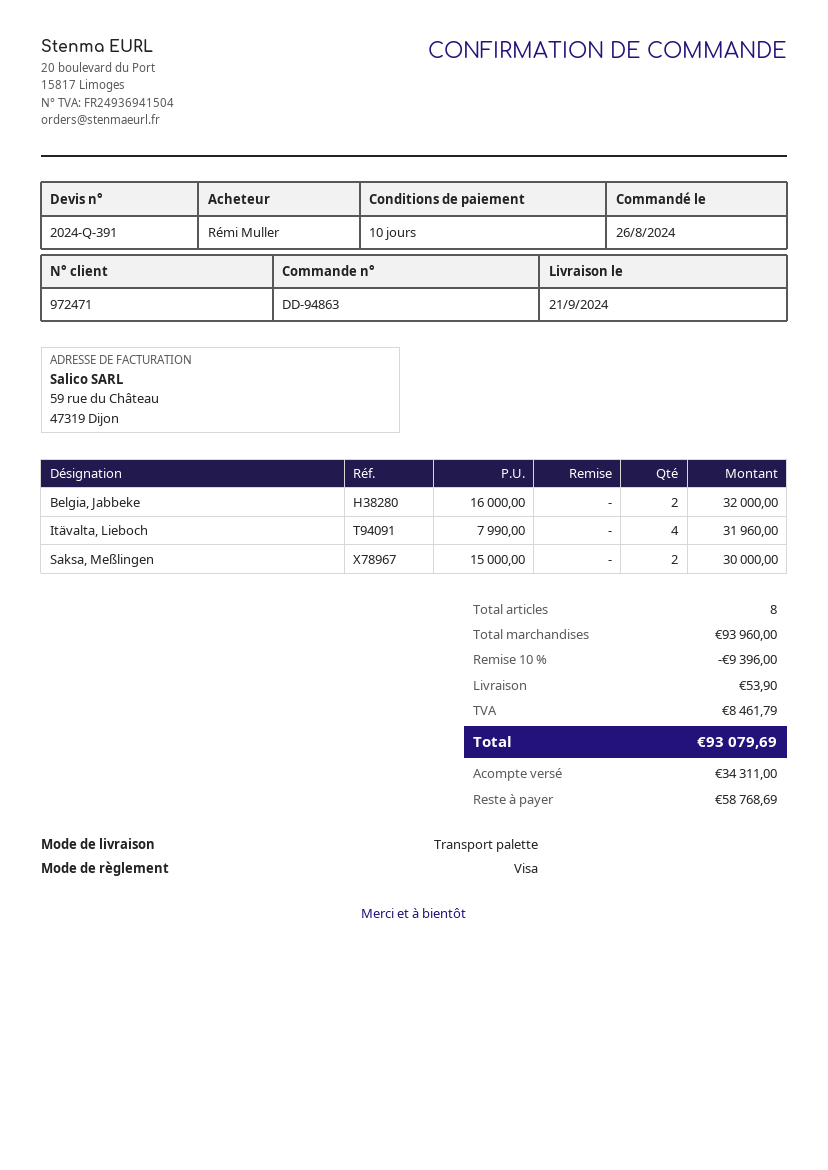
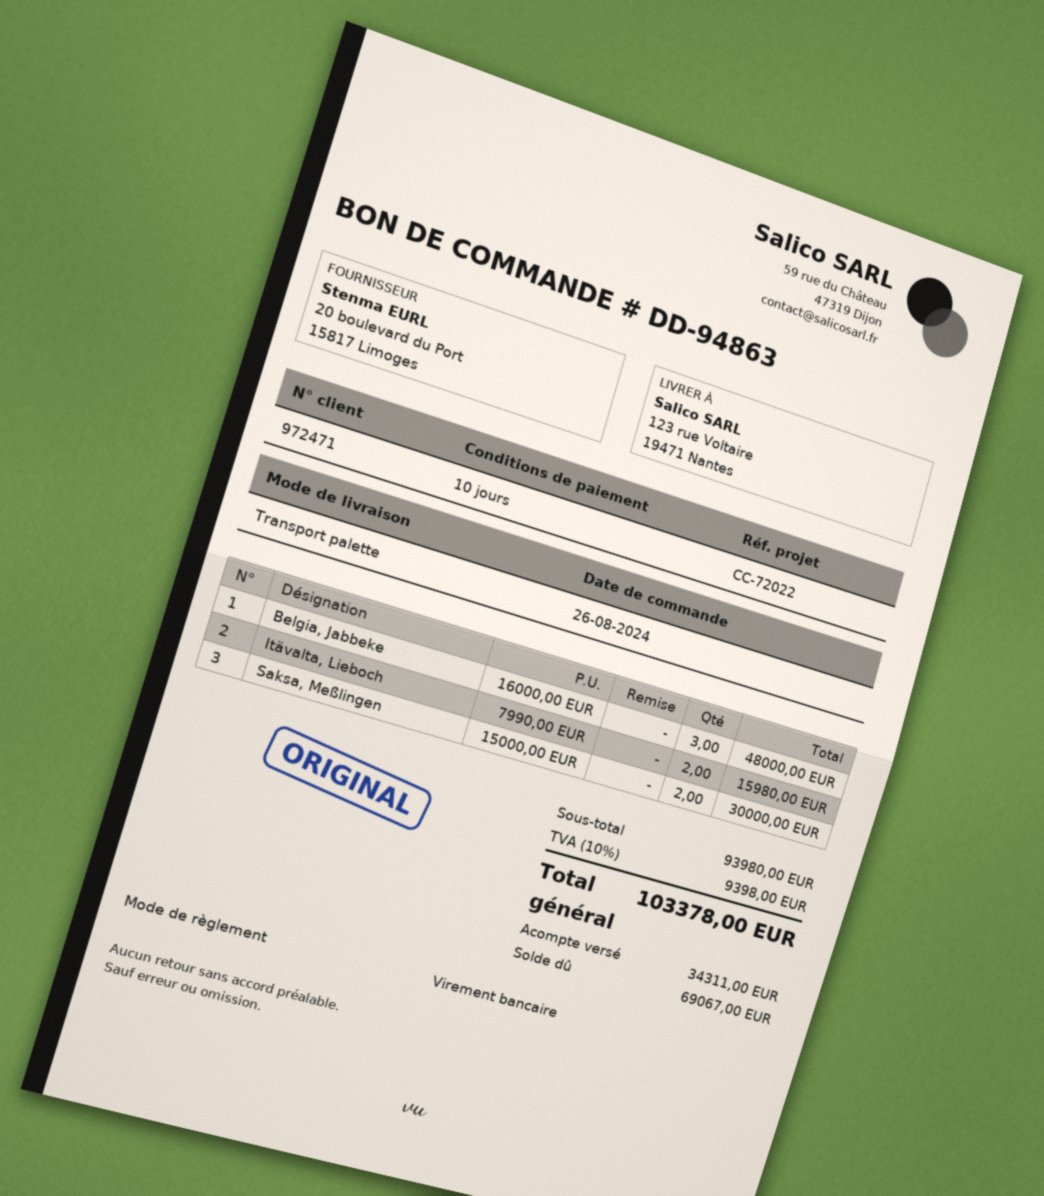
payment method: Visa -> bank transfer
Belgia, Jabbeke: 2 x 16000.00 = 32000.00 -> 3 x 16000.00 = 48000.00
Itävalta, Lieboch: 4 x 7990.00 = 31960.00 -> 2 x 7990.00 = 15980.00
subtotal: 93960.00 -> 93980.00
discount: 10% = 9396.00 -> none
shipping: 53.90 -> none
tax: 8461.79 -> 9398.00
total: 93079.69 -> 103378.00
balance: 58768.69 -> 69067.00

